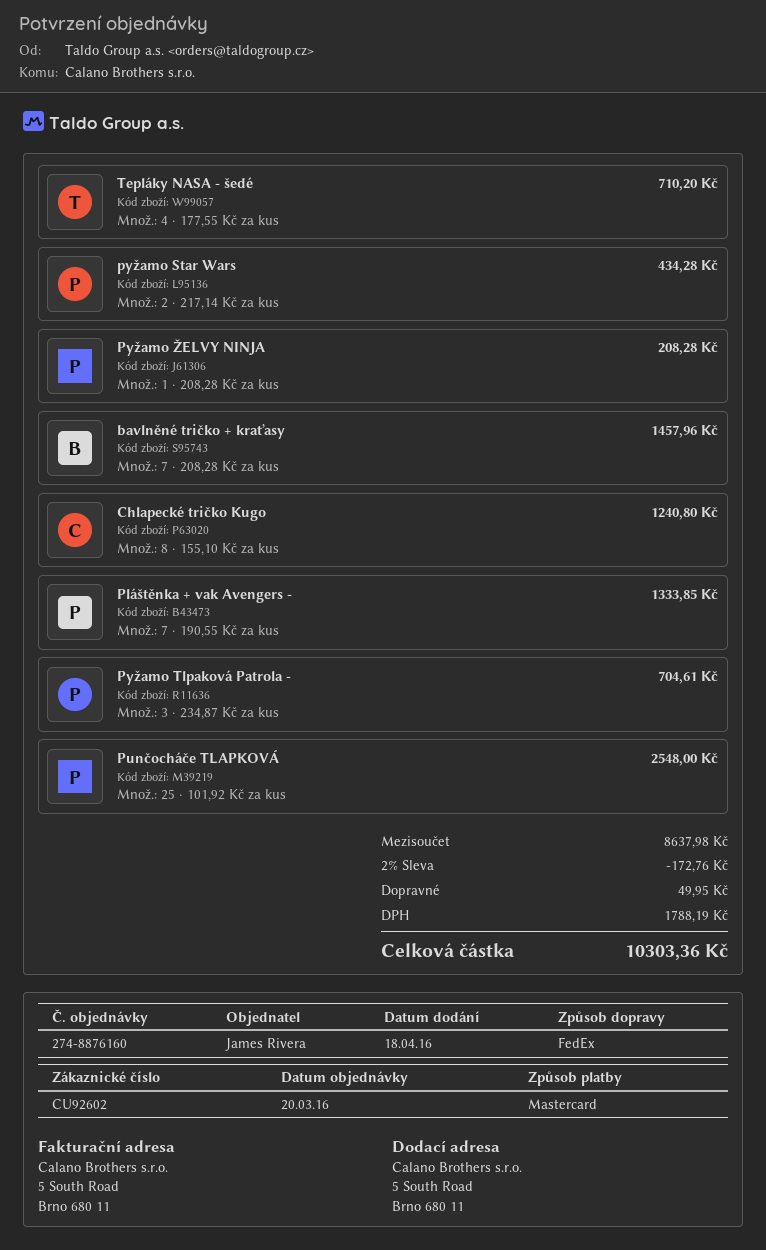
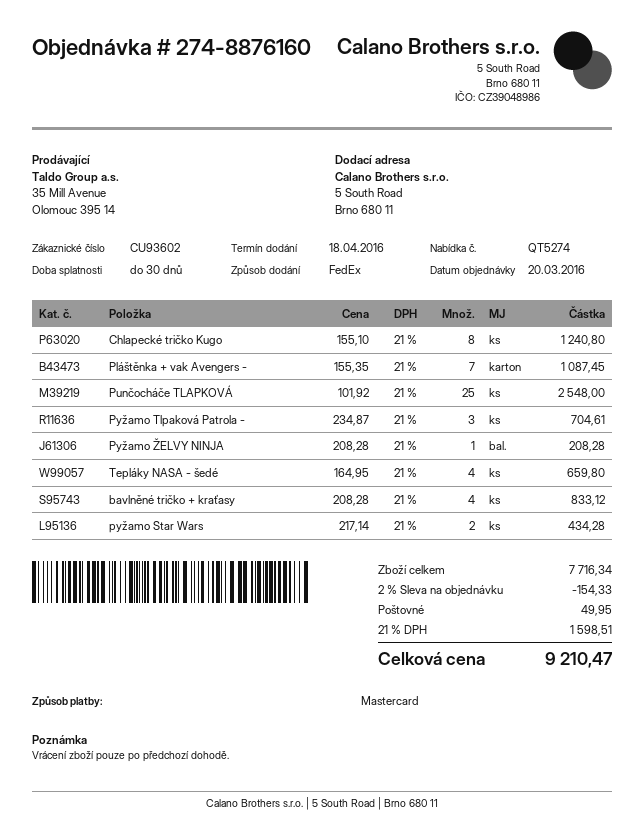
customer number: CU92602 -> CU93602
Tepláky NASA - šedé: 4 x 177.55 = 710.20 -> 4 x 164.95 = 659.80
bavlněné tričko + kraťasy: 7 x 208.28 = 1457.96 -> 4 x 208.28 = 833.12
Pláštěnka + vak Avengers -: 7 x 190.55 = 1333.85 -> 7 x 155.35 = 1087.45
subtotal: 8637.98 -> 7716.34
discount: 2% = 172.76 -> 2% = 154.33
tax: 1788.19 -> 1598.51
total: 10303.36 -> 9210.47

